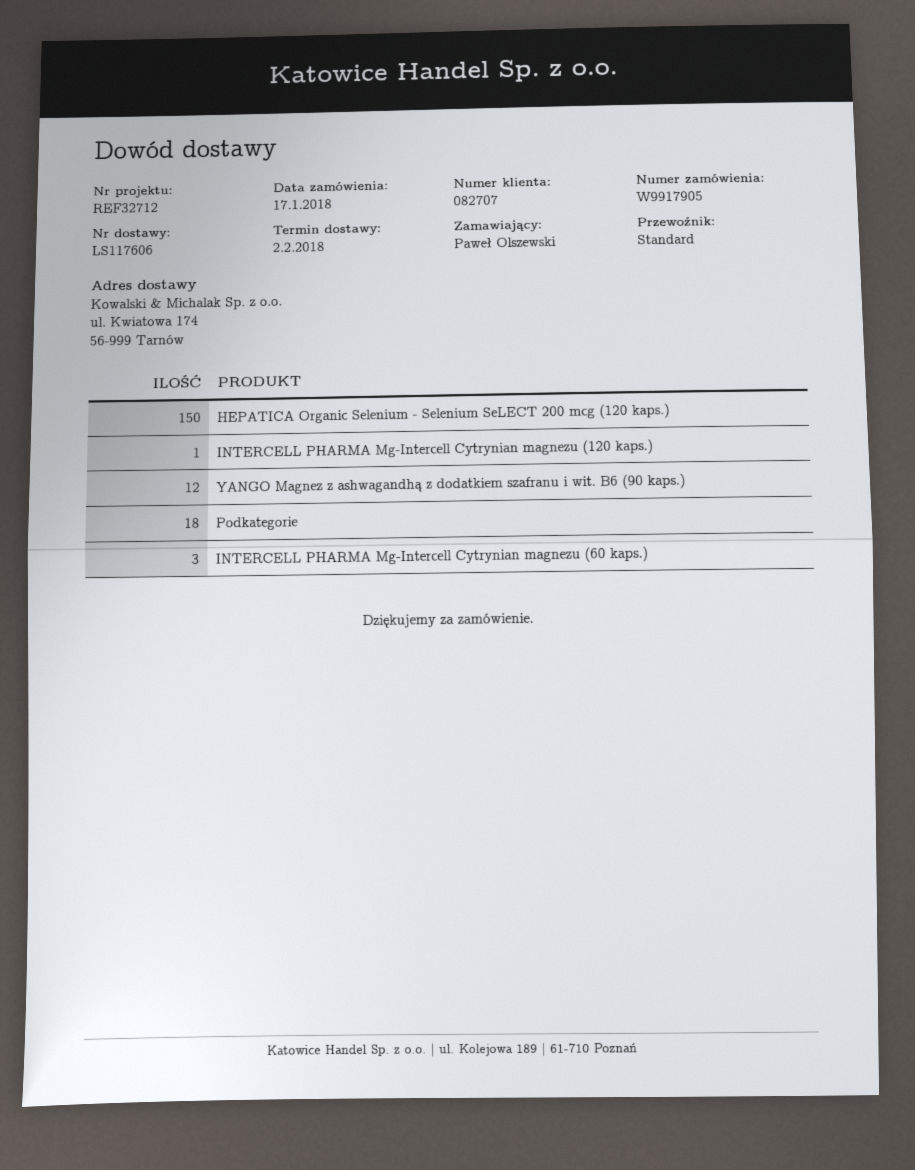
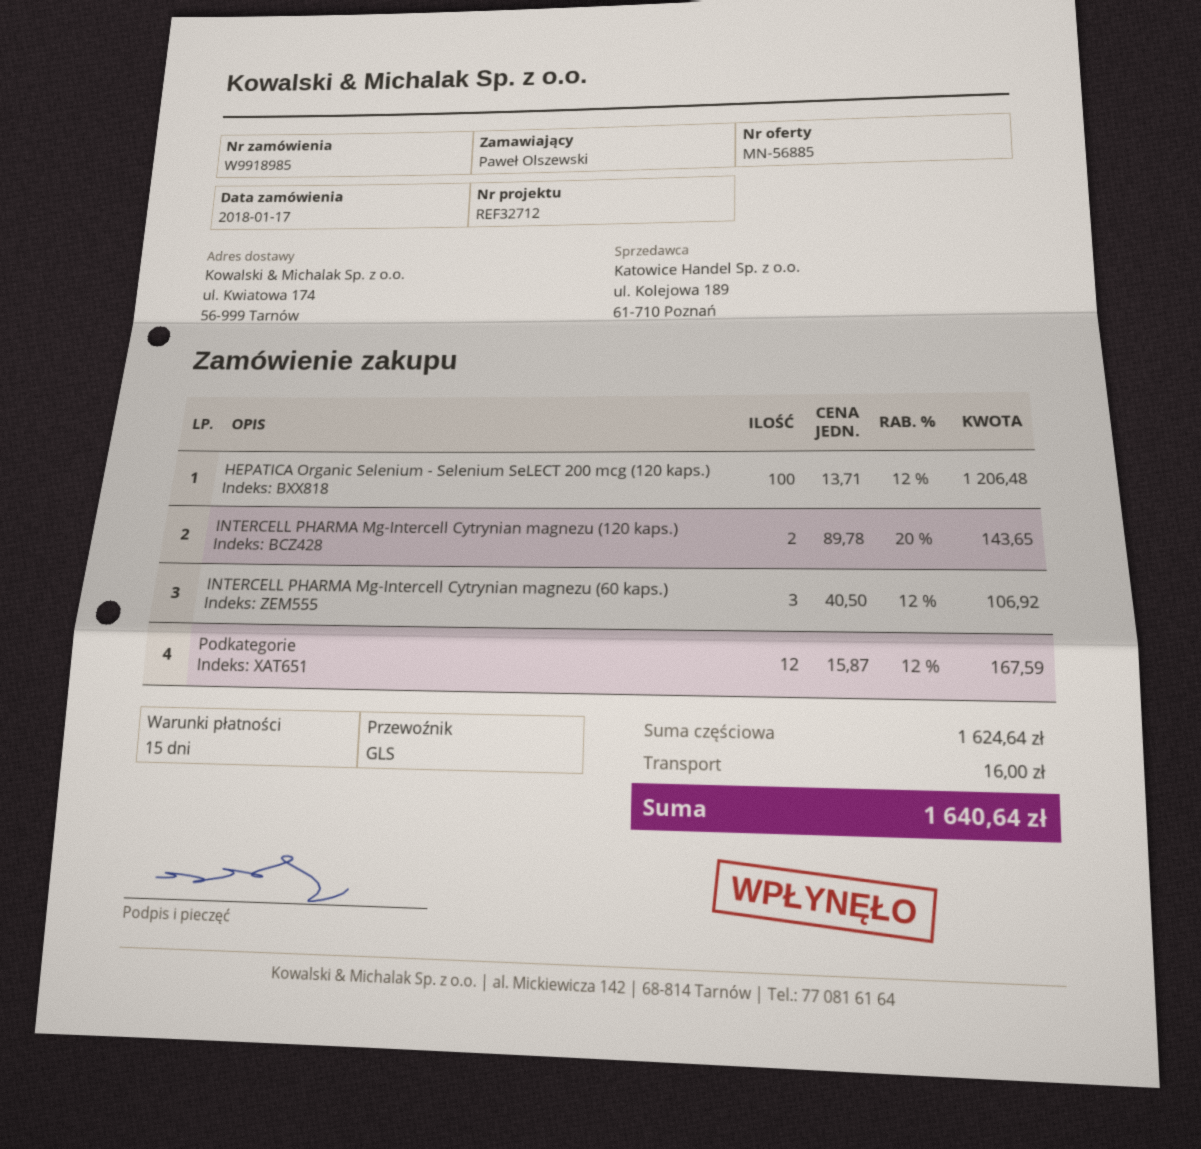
order number: W9917905 -> W9918985
shipping method: standard -> GLS
HEPATICA Organic Selenium - Selenium SeLECT 200 mcg (120 kaps.): 150 -> 100
INTERCELL PHARMA Mg-Intercell Cytrynian magnezu (120 kaps.): 1 -> 2
YANGO Magnez z ashwagandhą z dodatkiem szafranu i wit. B6 (90 kaps.): 12 -> none
Podkategorie: 18 -> 12

